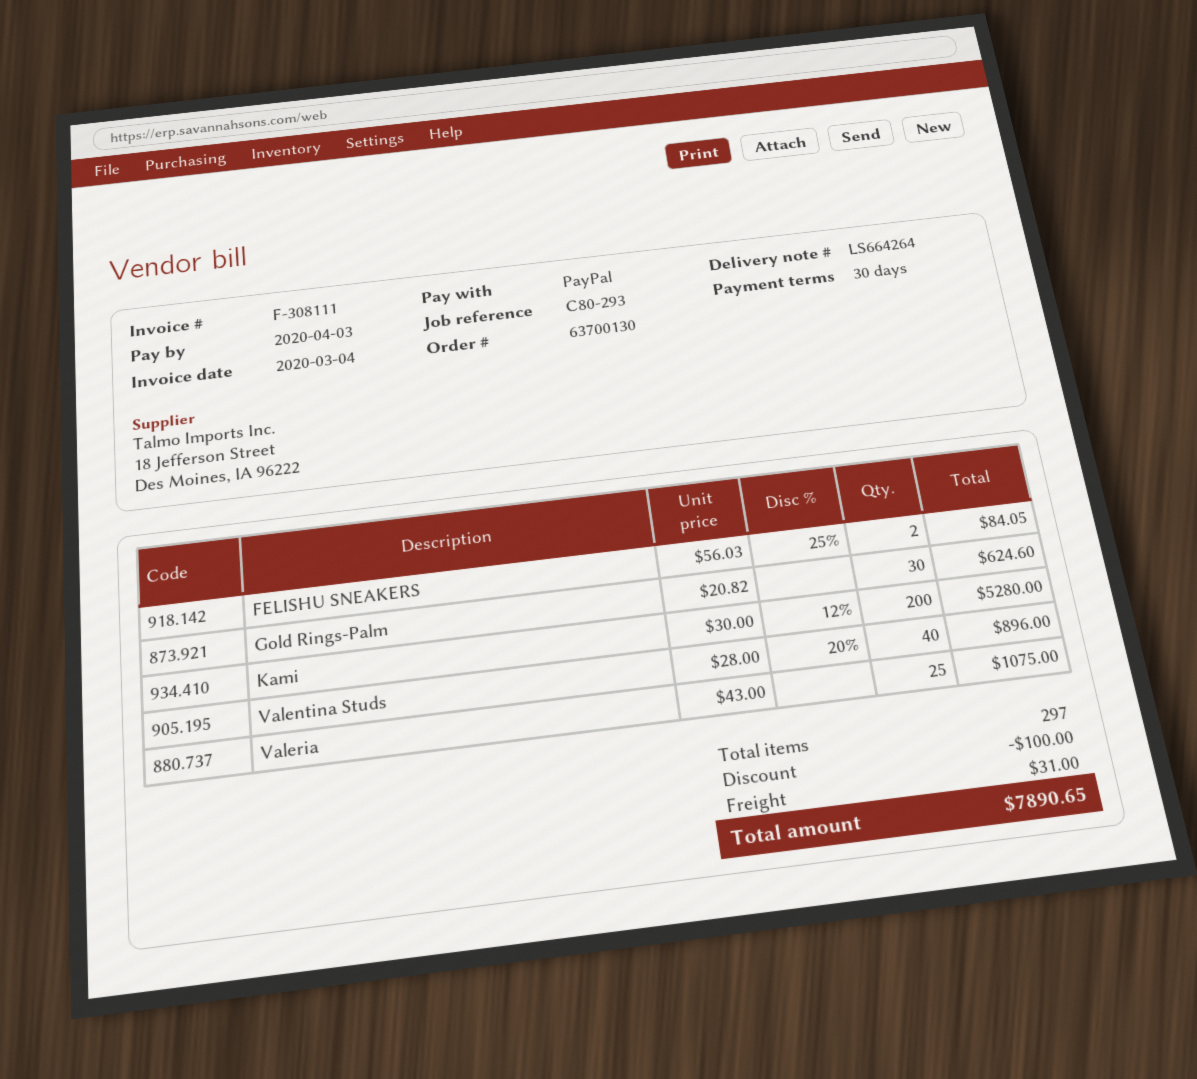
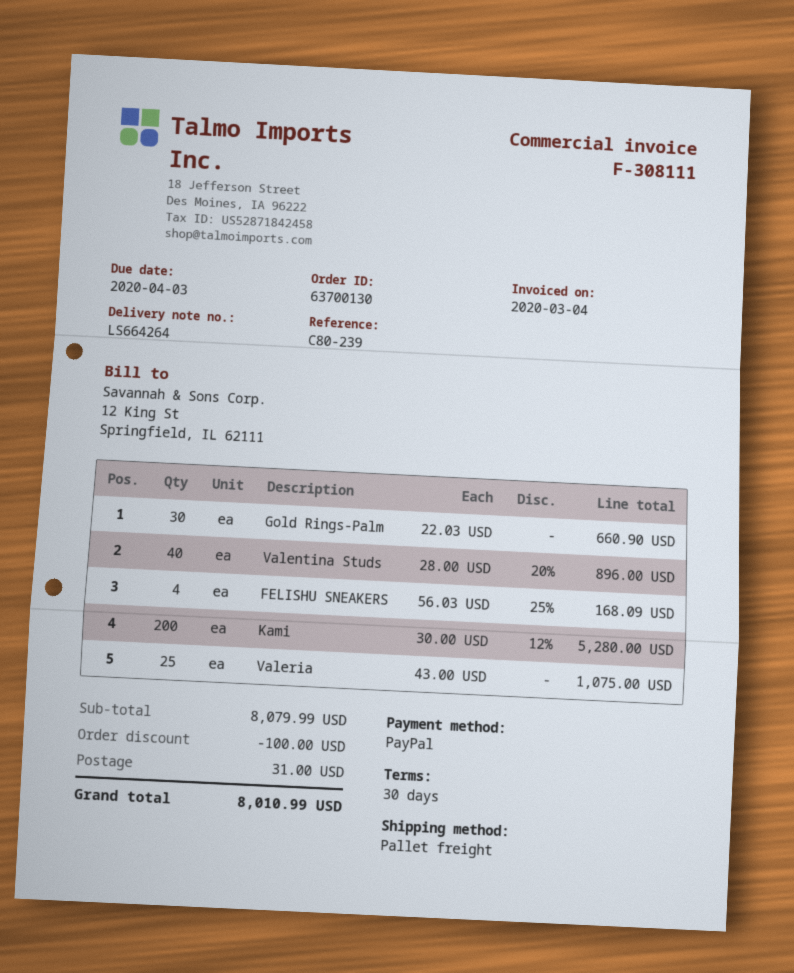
reference: C80-293 -> C80-239
FELISHU SNEAKERS: 2 x 56.03 - 25% = 84.05 -> 4 x 56.03 - 25% = 168.09
Gold Rings-Palm: 30 x 20.82 = 624.60 -> 30 x 22.03 = 660.90
total: 7890.65 -> 8010.99

